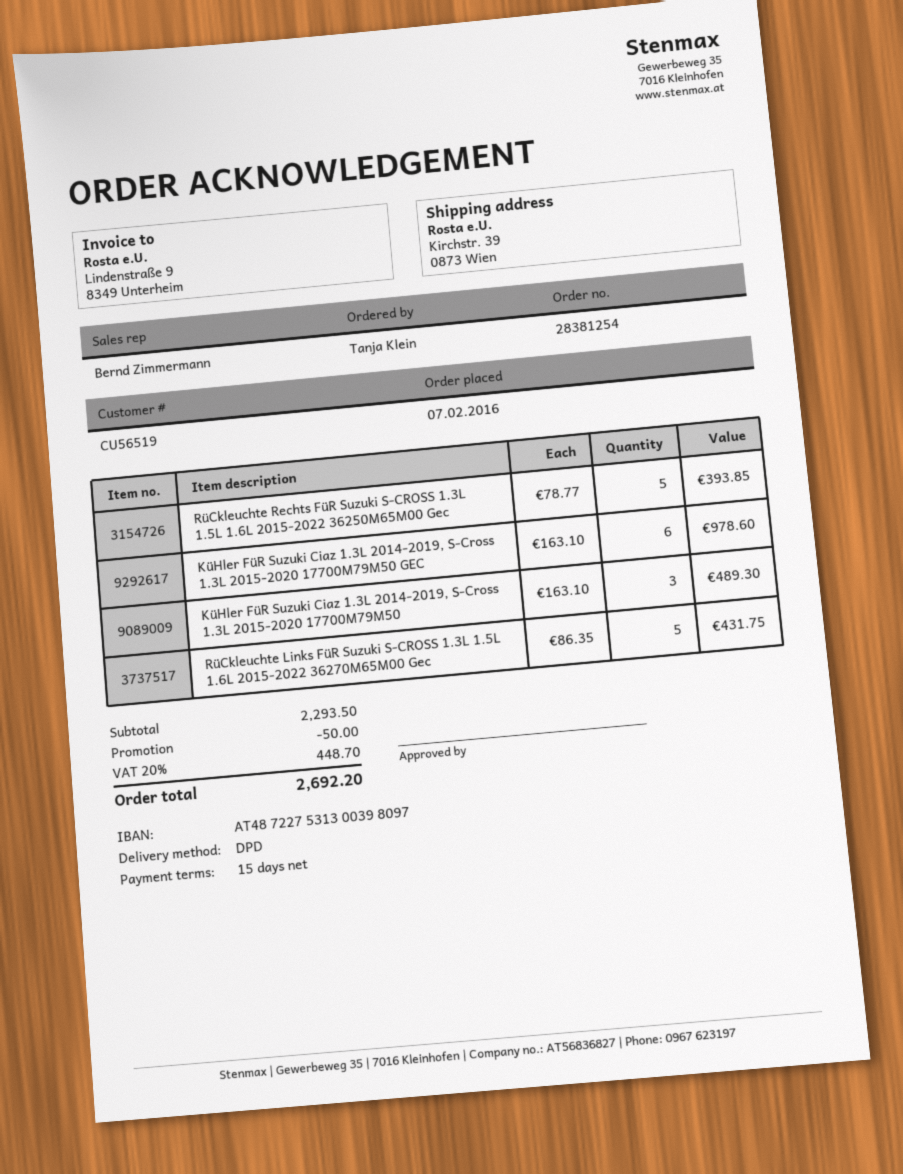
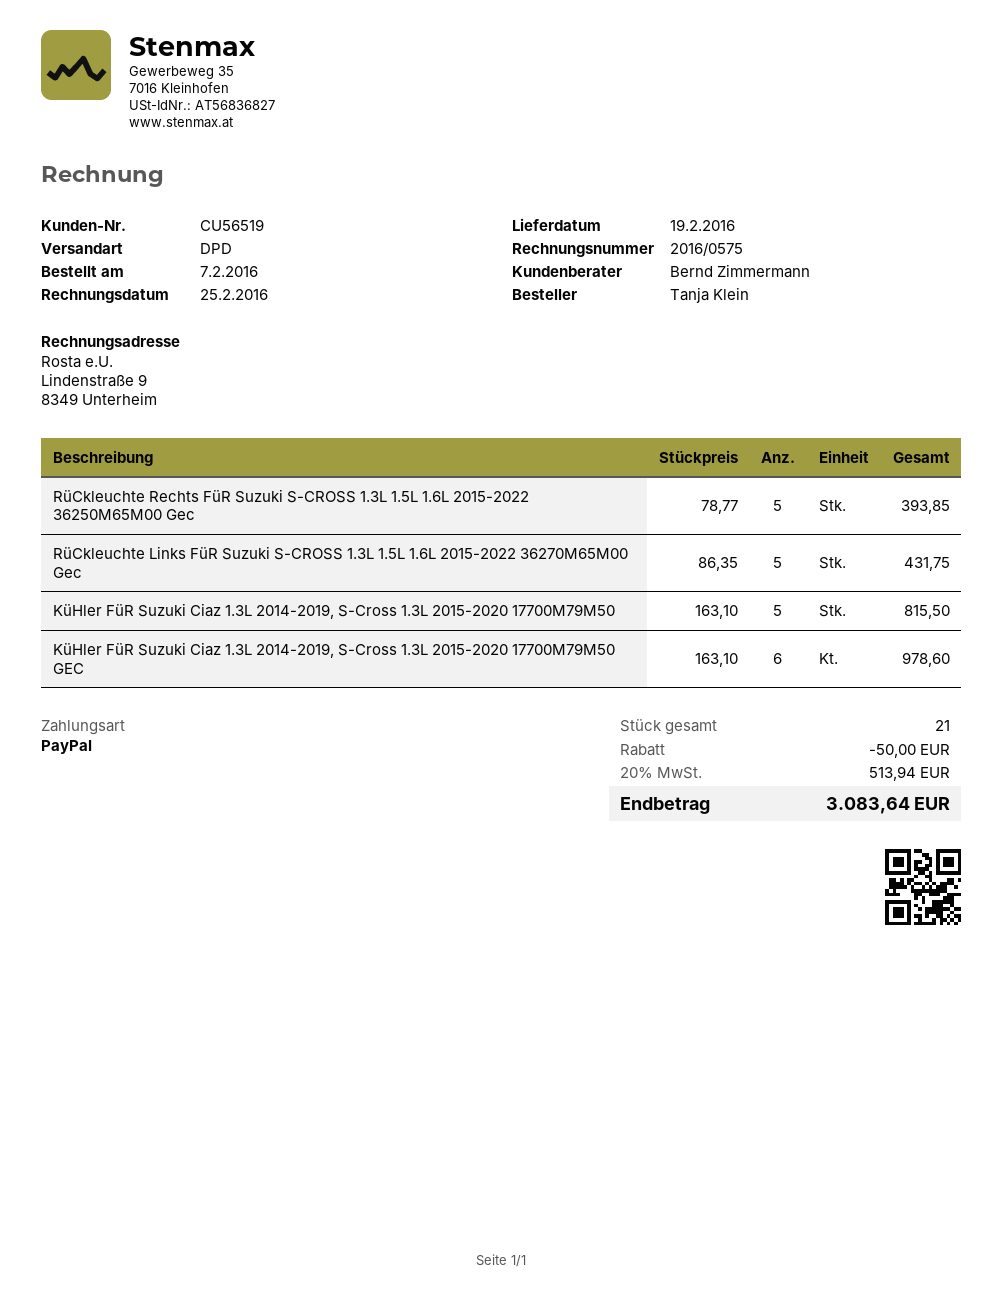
KüHler FüR Suzuki Ciaz 1.3L 2014-2019, S-Cross 1.3L 2015-2020 17700M79M50: 3 x 163.10 = 489.30 -> 5 x 163.10 = 815.50
tax: 20% = 448.70 -> 20% = 513.94
total: 2692.20 -> 3083.64

